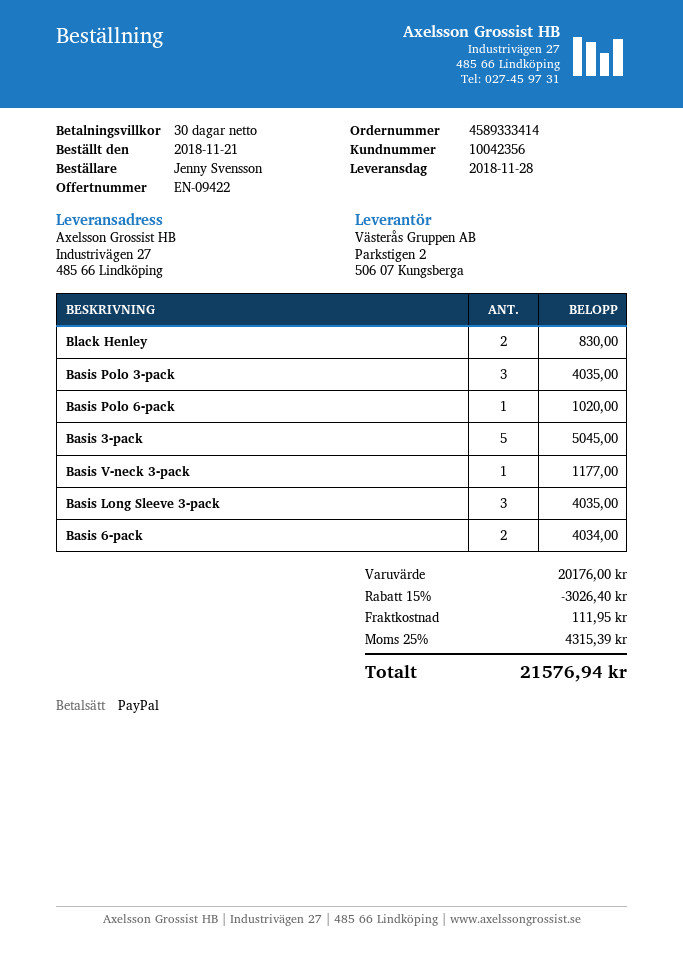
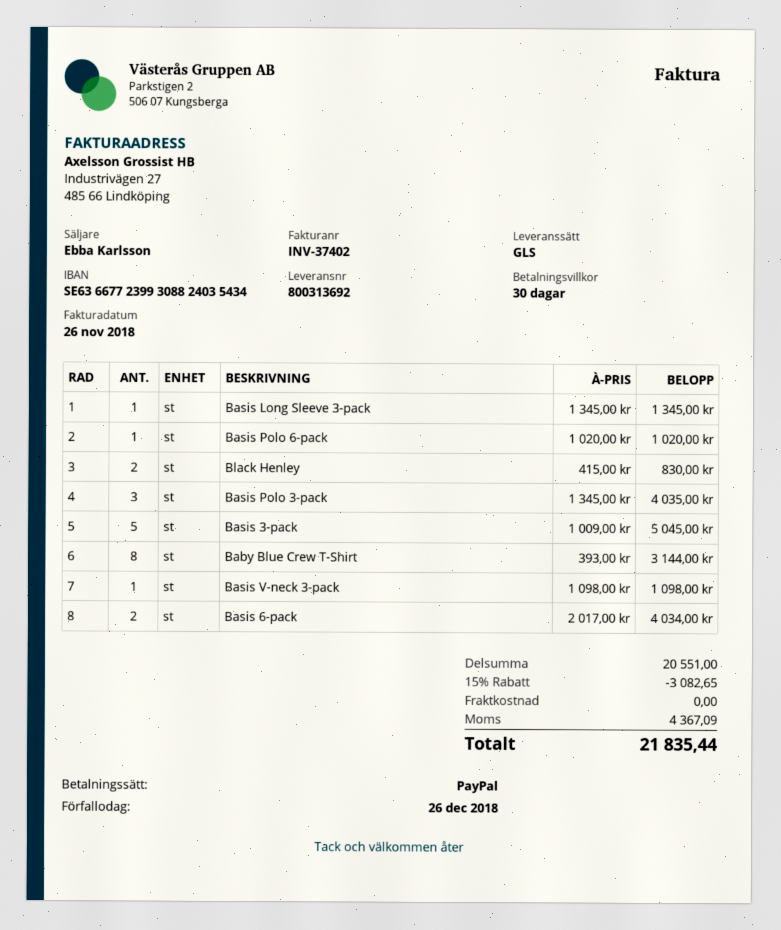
Basis V-neck 3-pack: 1 for 1177.00 -> 1 for 1098.00
Basis Long Sleeve 3-pack: 3 for 4035.00 -> 1 for 1345.00
Baby Blue Crew T-Shirt: none -> 8 for 3144.00
subtotal: 20176.00 -> 20551.00
discount: 15% = 3026.40 -> 15% = 3082.65
shipping: 111.95 -> 0.00
tax: 4315.39 -> 4367.09
total: 21576.94 -> 21835.44

